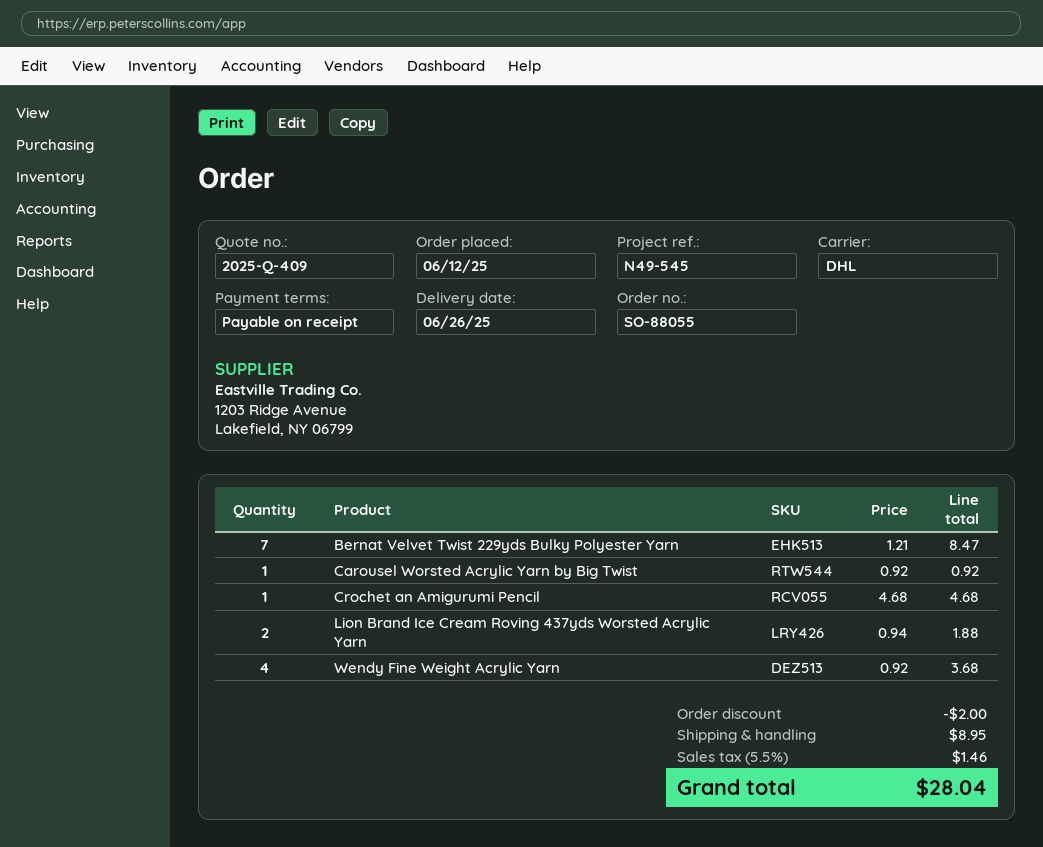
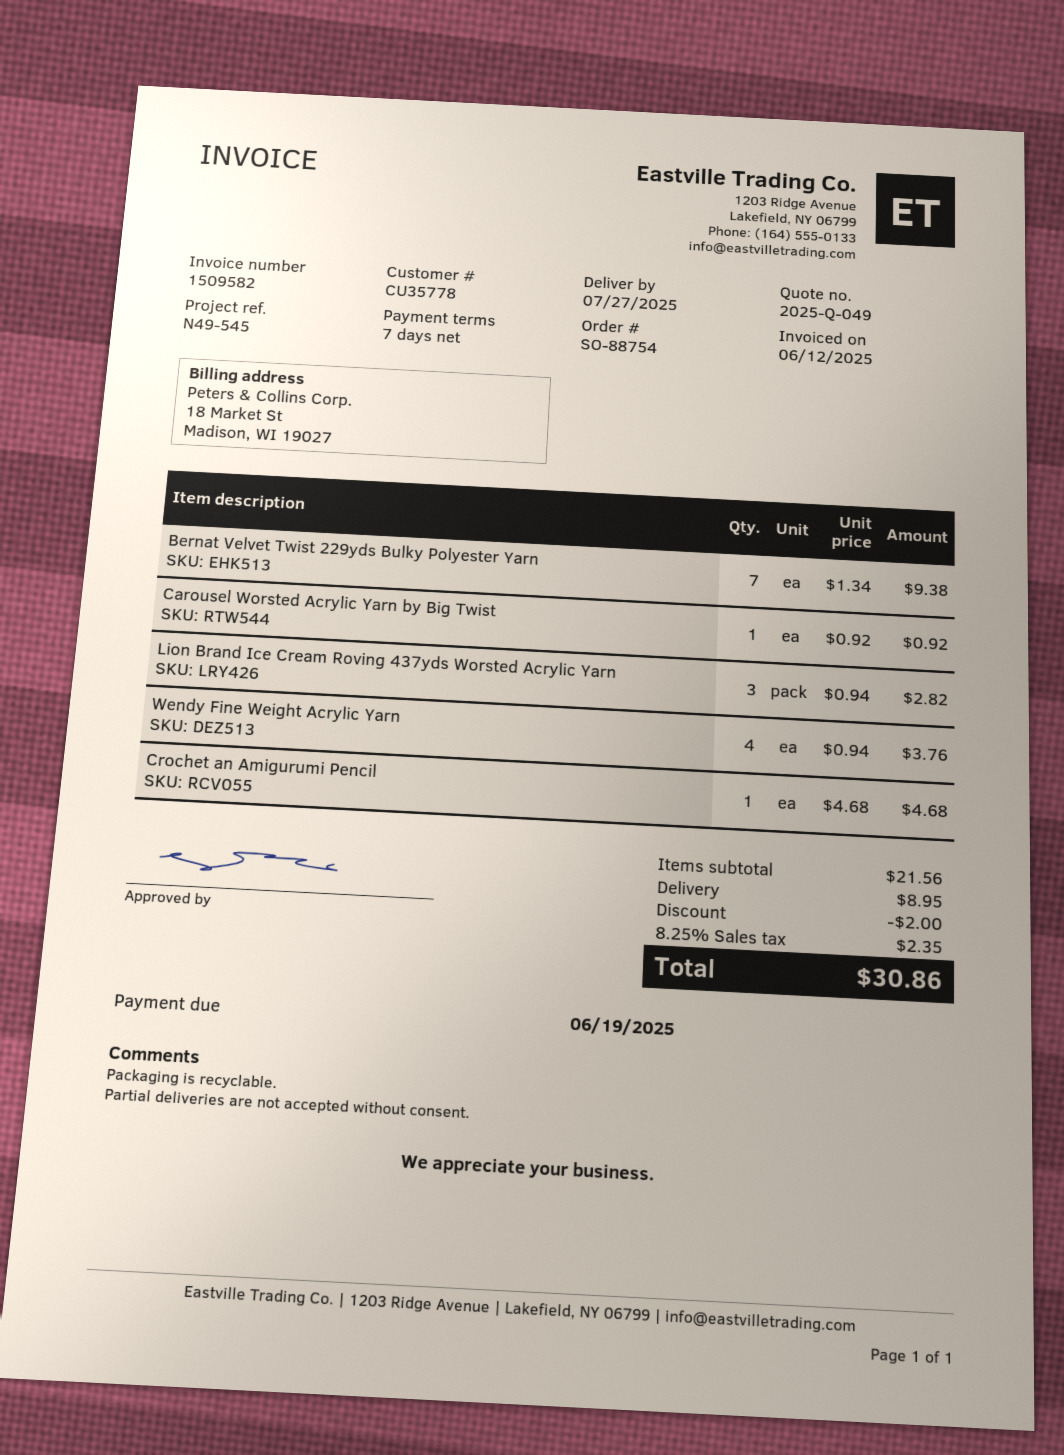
quote number: 2025-Q-409 -> 2025-Q-049
order number: SO-88055 -> SO-88754
delivery date: 2025-06-26 -> 2025-07-27
payment terms: on receipt -> 7 days
Bernat Velvet Twist 229yds Bulky Polyester Yarn: 7 x 1.21 = 8.47 -> 7 x 1.34 = 9.38
Lion Brand Ice Cream Roving 437yds Worsted Acrylic Yarn: 2 x 0.94 = 1.88 -> 3 x 0.94 = 2.82
Wendy Fine Weight Acrylic Yarn: 4 x 0.92 = 3.68 -> 4 x 0.94 = 3.76
tax: 5.5% = 1.46 -> 8.25% = 2.35
total: 28.04 -> 30.86

